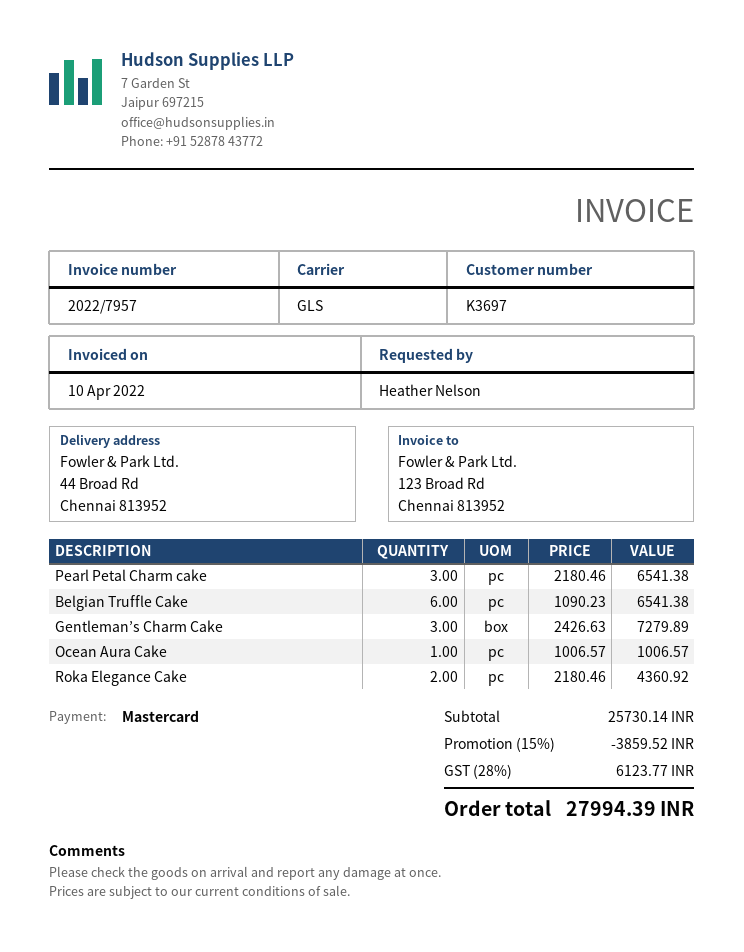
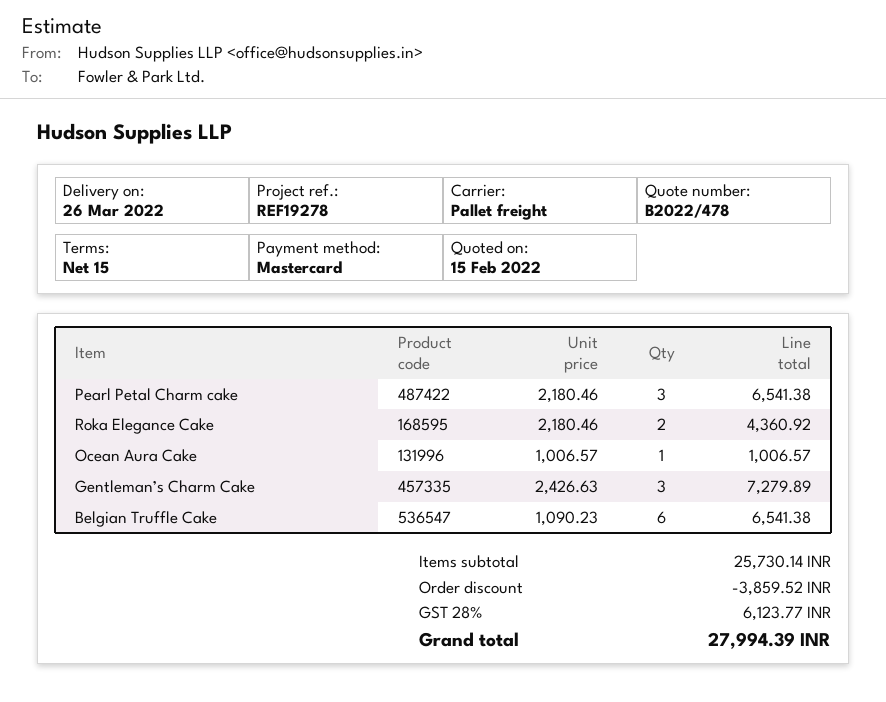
shipping method: GLS -> pallet freight

